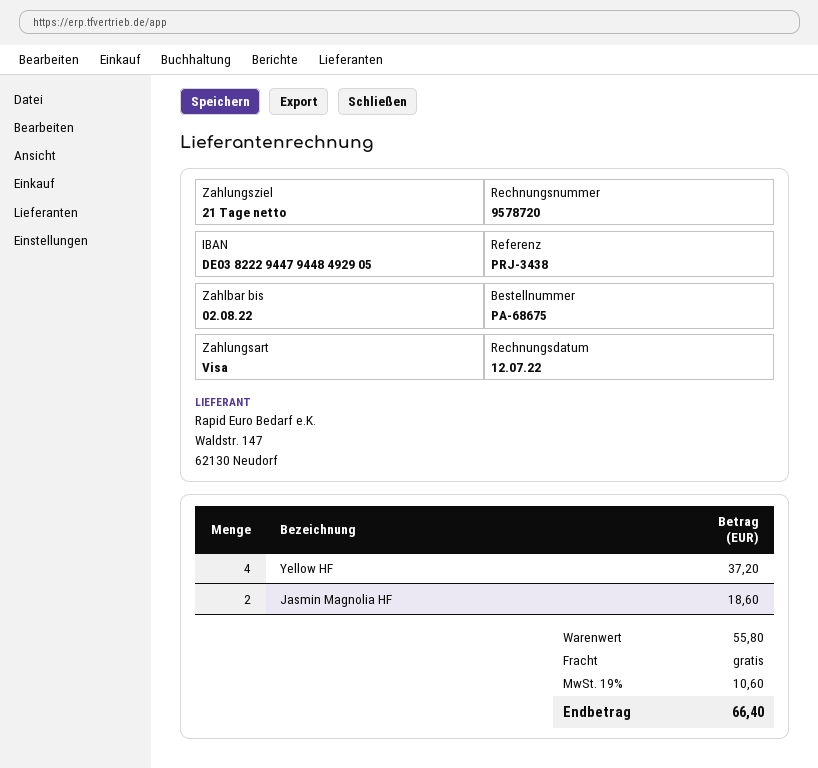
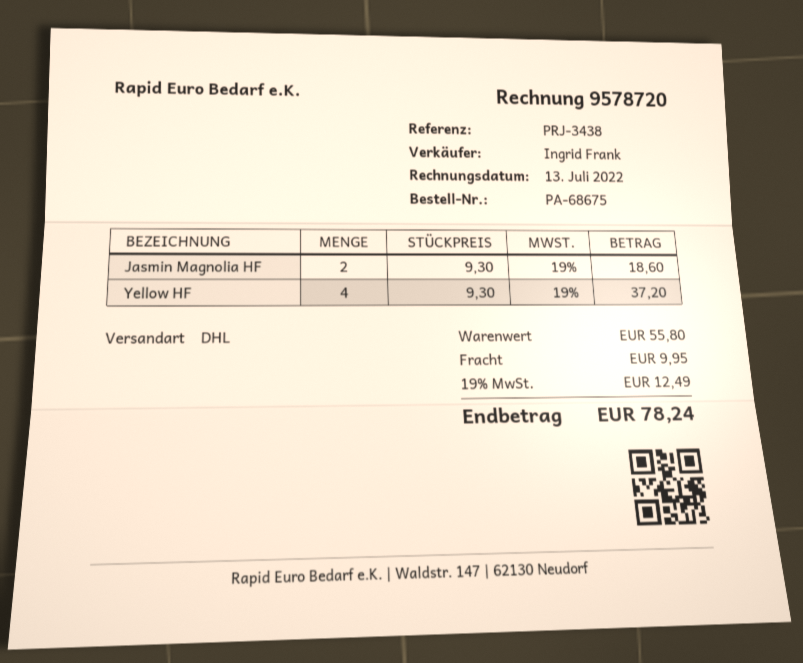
invoice date: 2022-07-12 -> 2022-07-13
shipping: 0.00 -> 9.95
tax: 19% = 10.60 -> 19% = 12.49
total: 66.40 -> 78.24

